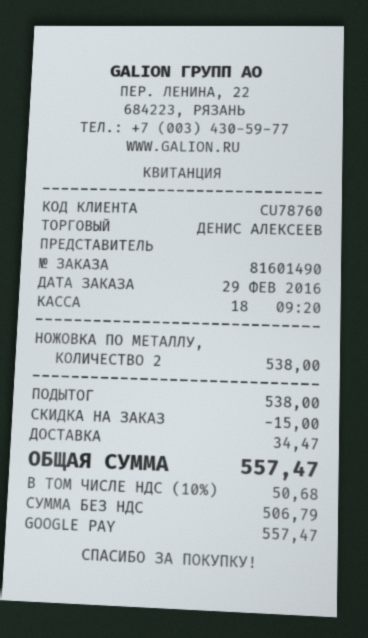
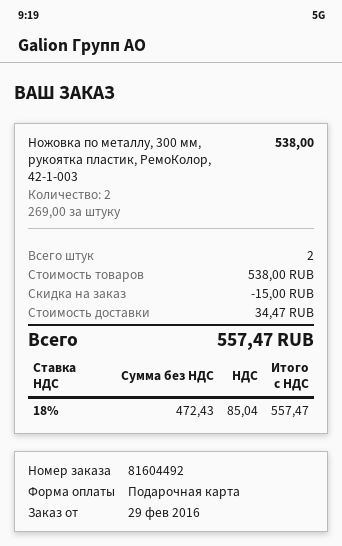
order number: 81601490 -> 81604492
payment method: Google Pay -> gift card
net: 506.79 -> 472.43
tax: 10% = 50.68 -> 18% = 85.04

